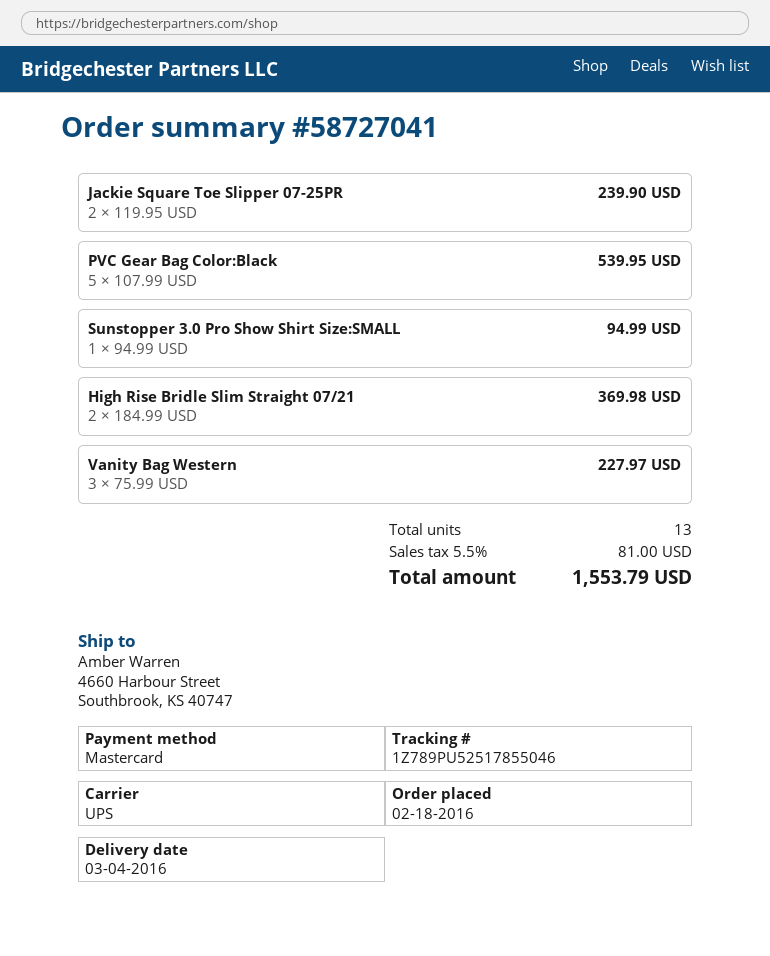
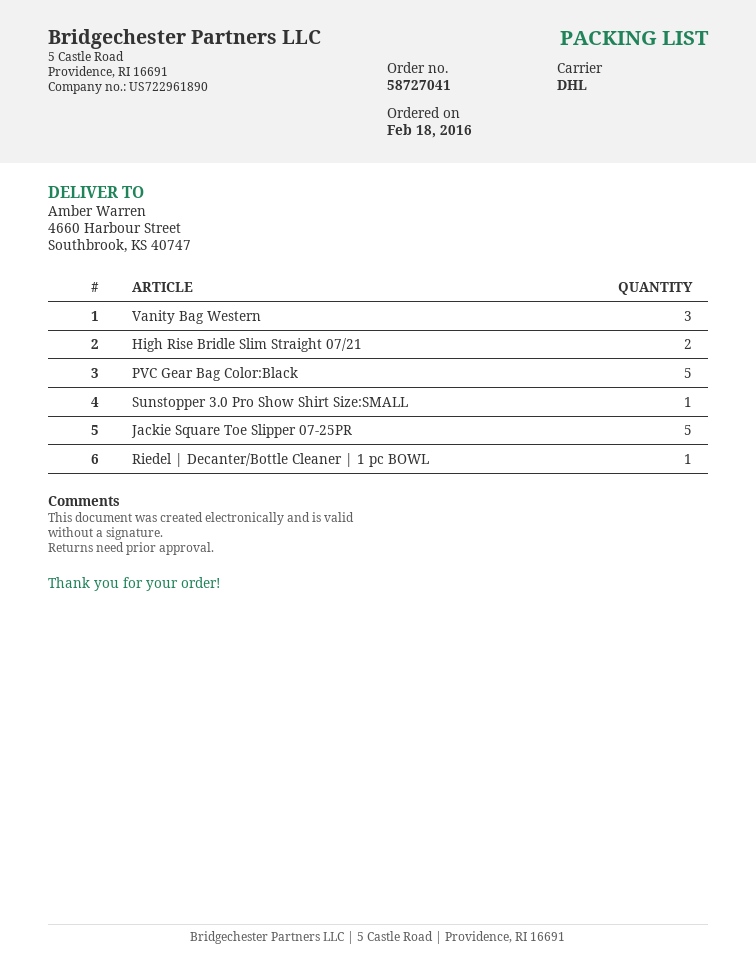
shipping method: UPS -> DHL
Jackie Square Toe Slipper 07-25PR: 2 -> 5
Riedel | Decanter/Bottle Cleaner | 1 pc BOWL: none -> 1

